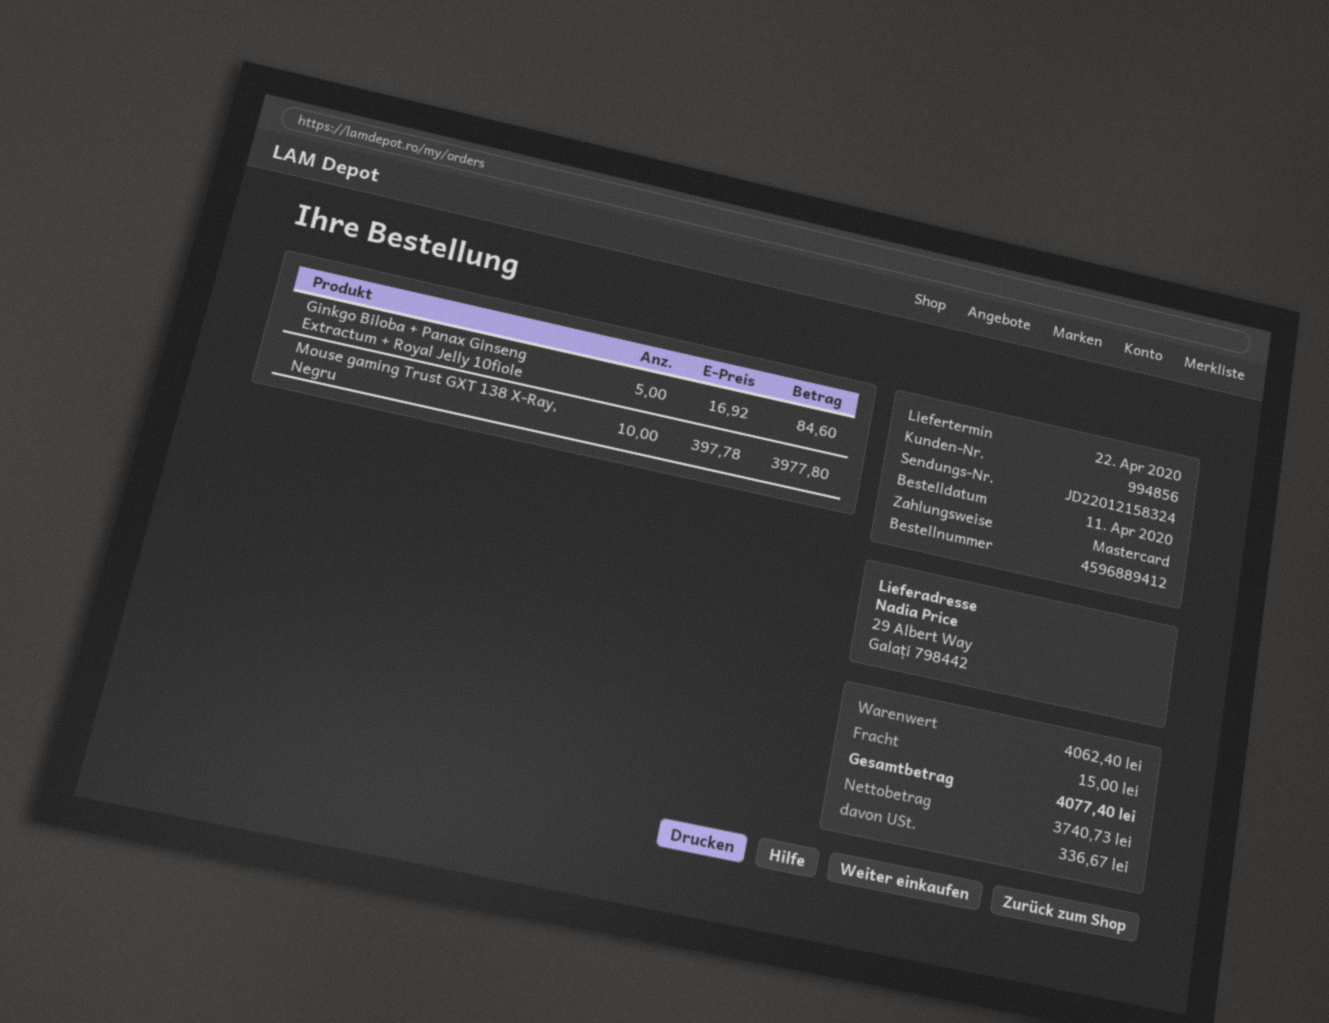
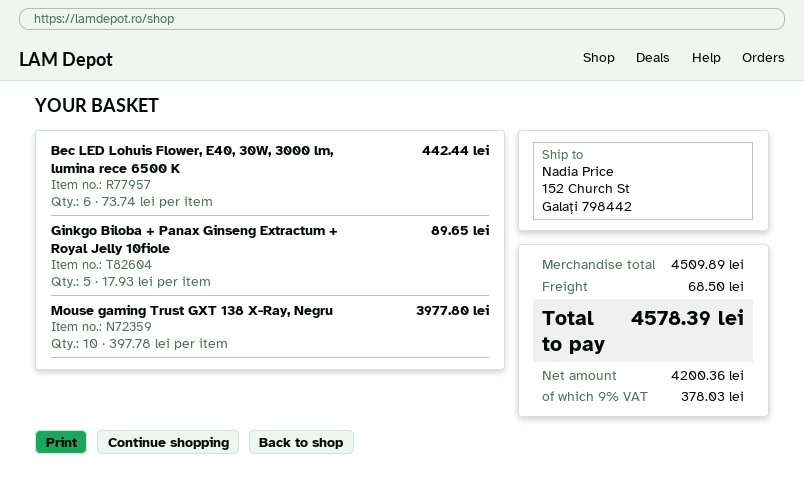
ship to: 29 Albert Way, Galați 798442 -> 152 Church St, Galați 798442
Ginkgo Biloba + Panax Ginseng Extractum + Royal Jelly 10fiole: 5 x 16.92 = 84.60 -> 5 x 17.93 = 89.65
Bec LED Lohuis Flower, E40, 30W, 3000 lm, lumina rece 6500 K: none -> 6 x 73.74 = 442.44
subtotal: 4062.40 -> 4509.89
shipping: 15.00 -> 68.50
net: 3740.73 -> 4200.36
tax: 336.67 -> 378.03
total: 4077.40 -> 4578.39

